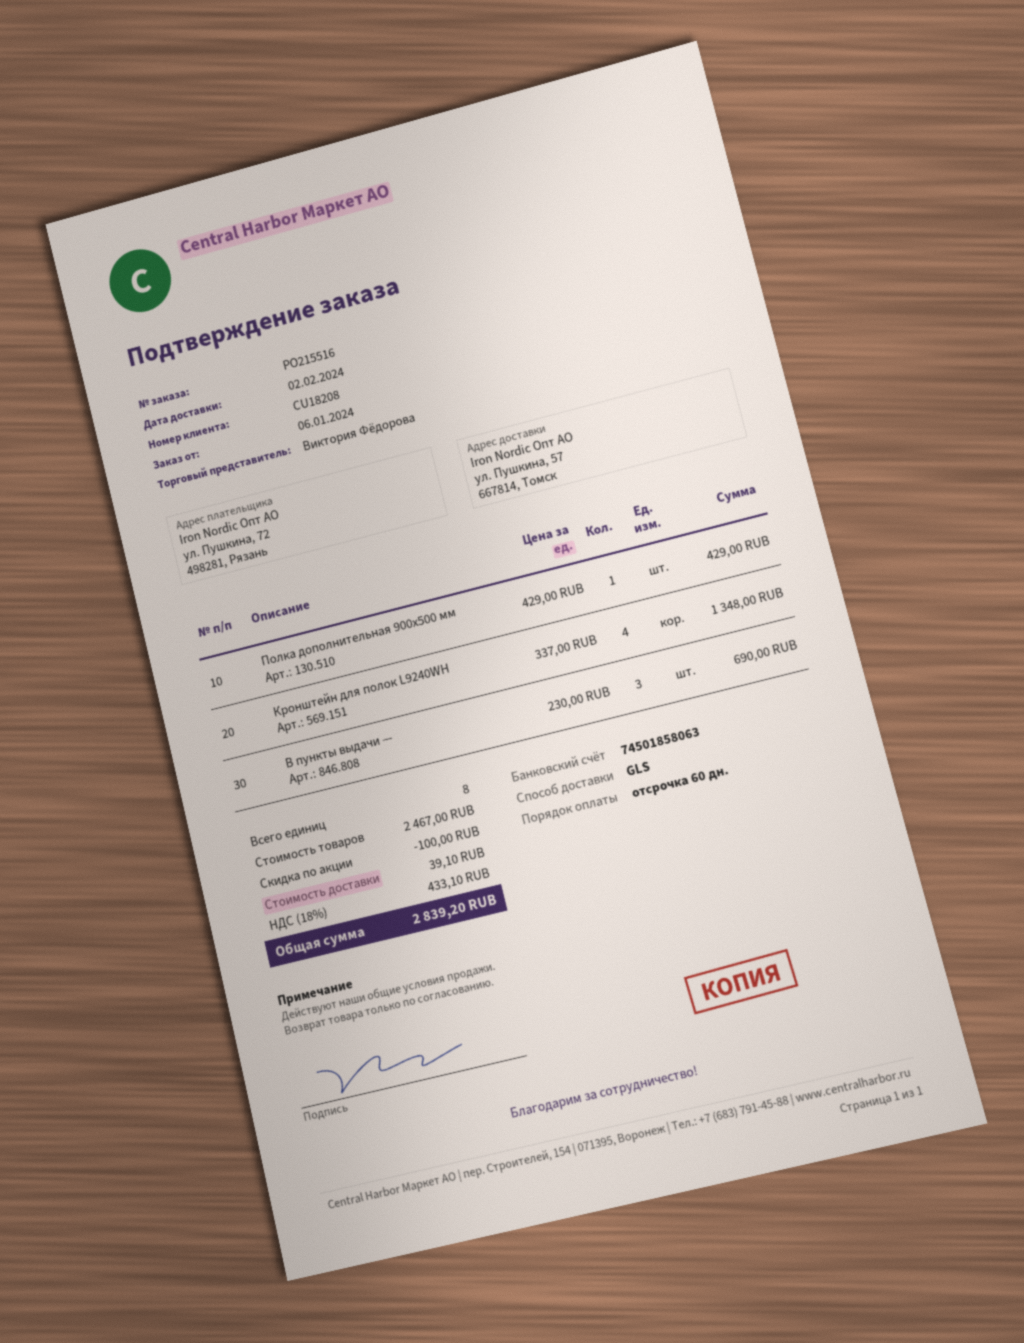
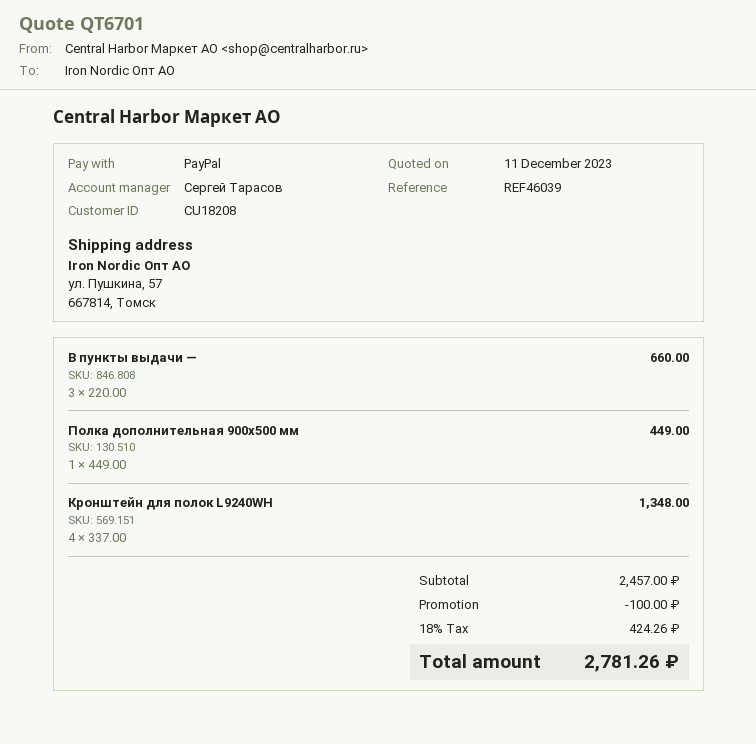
sales rep: Виктория Фёдорова -> Сергей Тарасов
Полка дополнительная 900х500 мм: 1 x 429.00 = 429.00 -> 1 x 449.00 = 449.00
В пункты выдачи —: 3 x 230.00 = 690.00 -> 3 x 220.00 = 660.00
subtotal: 2467.00 -> 2457.00
shipping: 39.10 -> none
tax: 18% = 433.10 -> 18% = 424.26
total: 2839.20 -> 2781.26

